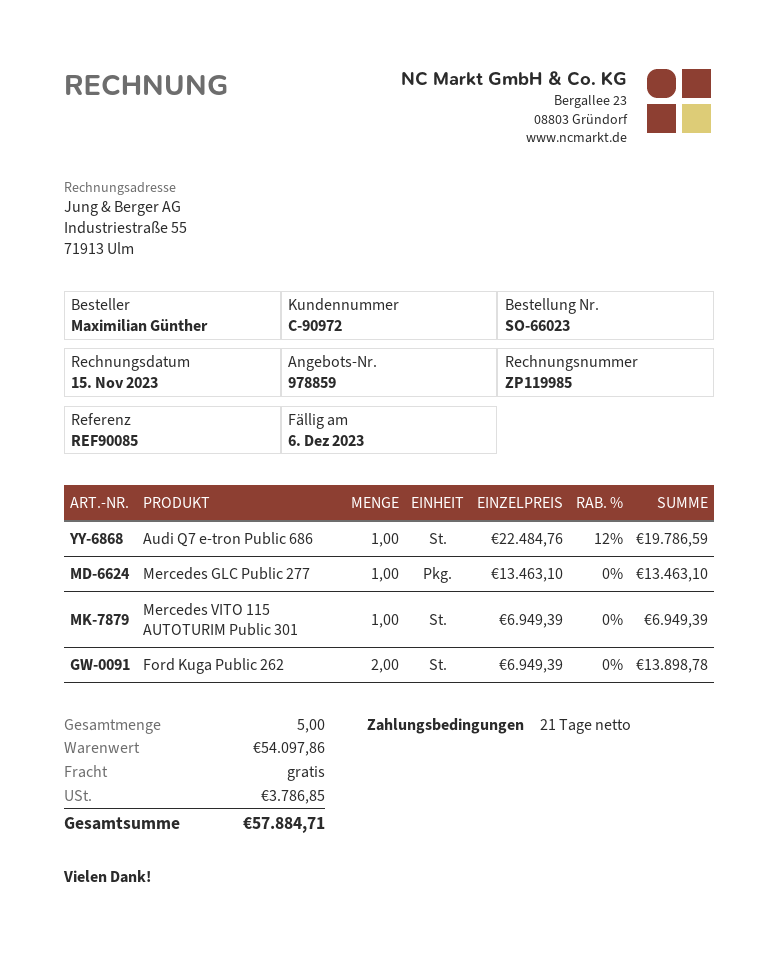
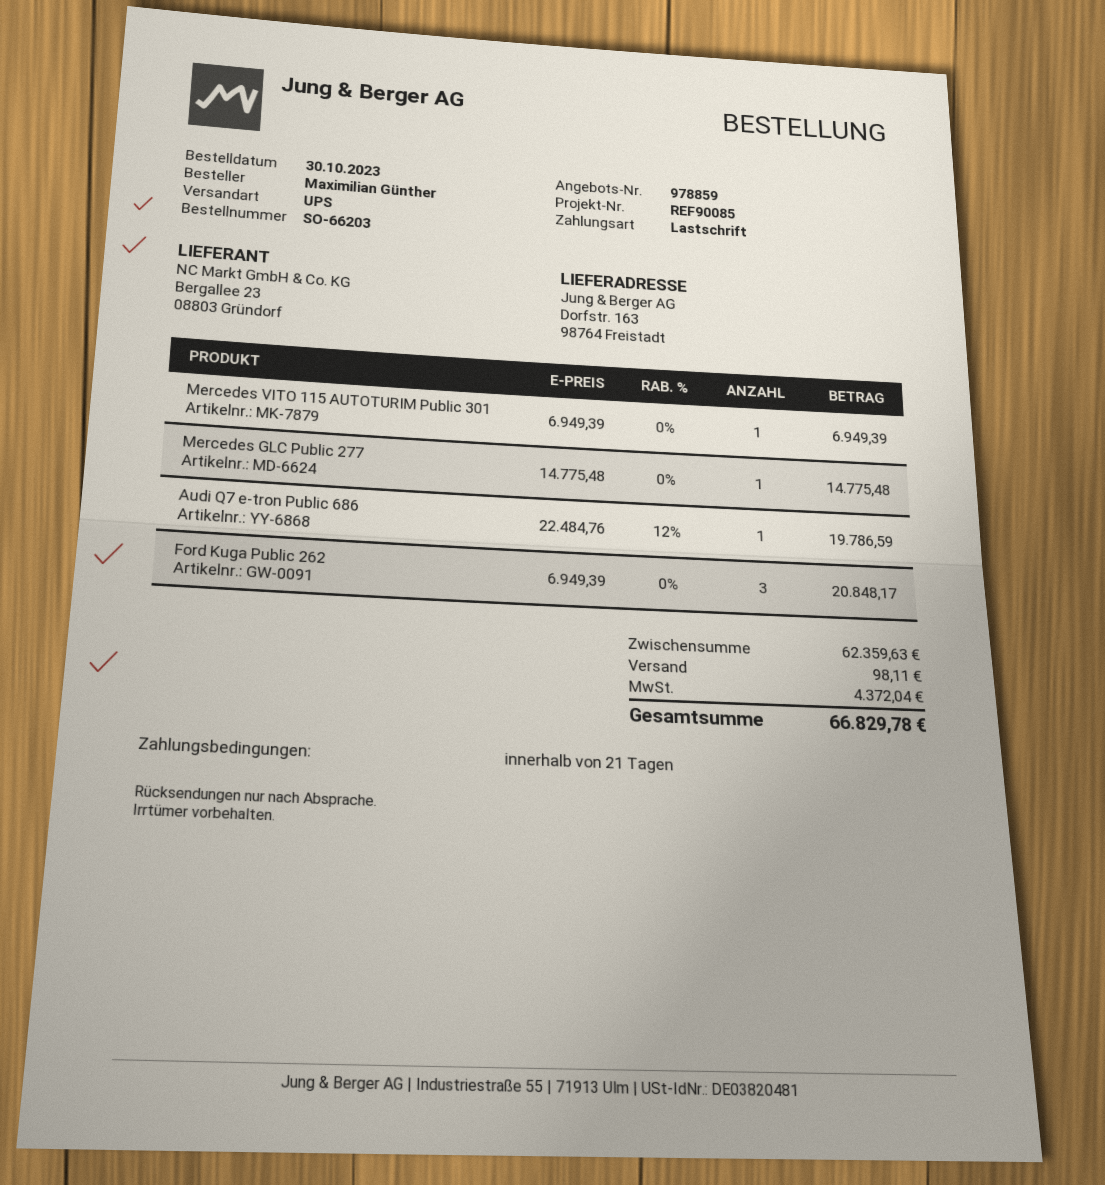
order number: SO-66023 -> SO-66203
Mercedes GLC Public 277: 1 x 13463.10 = 13463.10 -> 1 x 14775.48 = 14775.48
Ford Kuga Public 262: 2 x 6949.39 = 13898.78 -> 3 x 6949.39 = 20848.17
subtotal: 54097.86 -> 62359.63
shipping: 0.00 -> 98.11
tax: 3786.85 -> 4372.04
total: 57884.71 -> 66829.78

